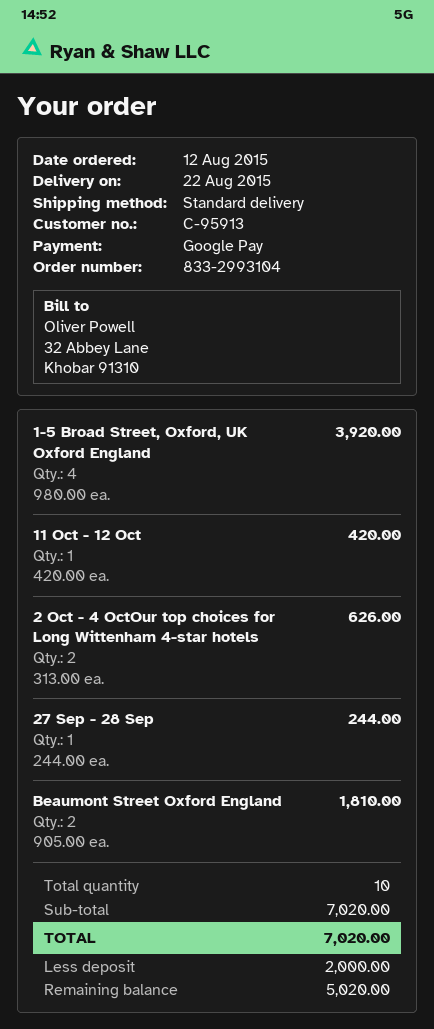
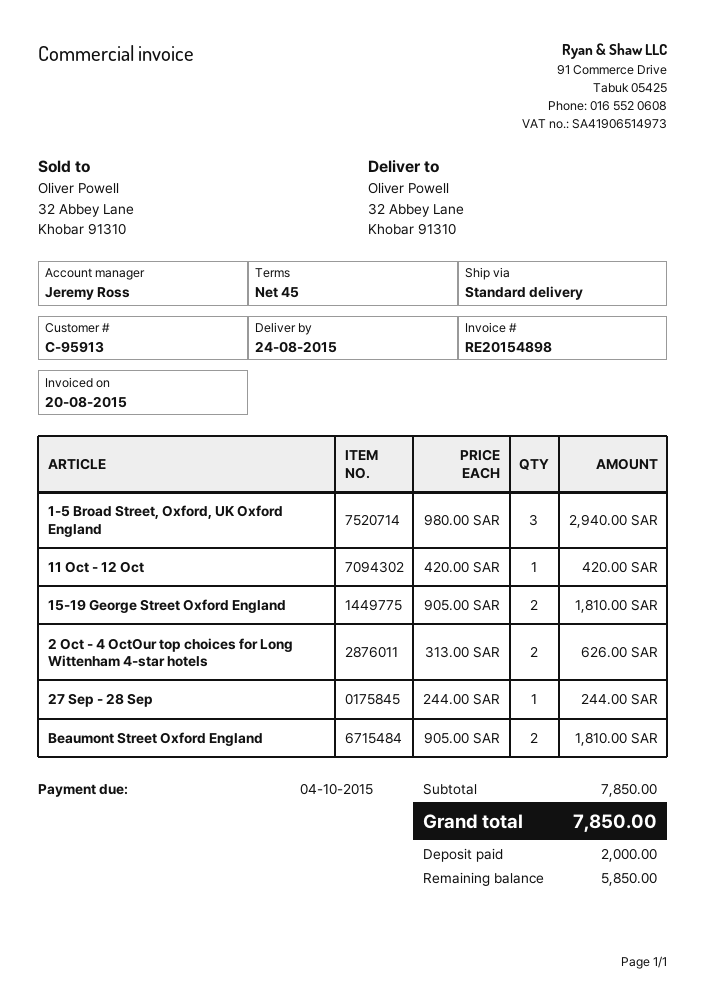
delivery date: 2015-08-22 -> 2015-08-24
1-5 Broad Street, Oxford, UK Oxford England: 4 x 980.00 = 3920.00 -> 3 x 980.00 = 2940.00
15-19 George Street Oxford England: none -> 2 x 905.00 = 1810.00
subtotal: 7020.00 -> 7850.00
total: 7020.00 -> 7850.00
balance: 5020.00 -> 5850.00

